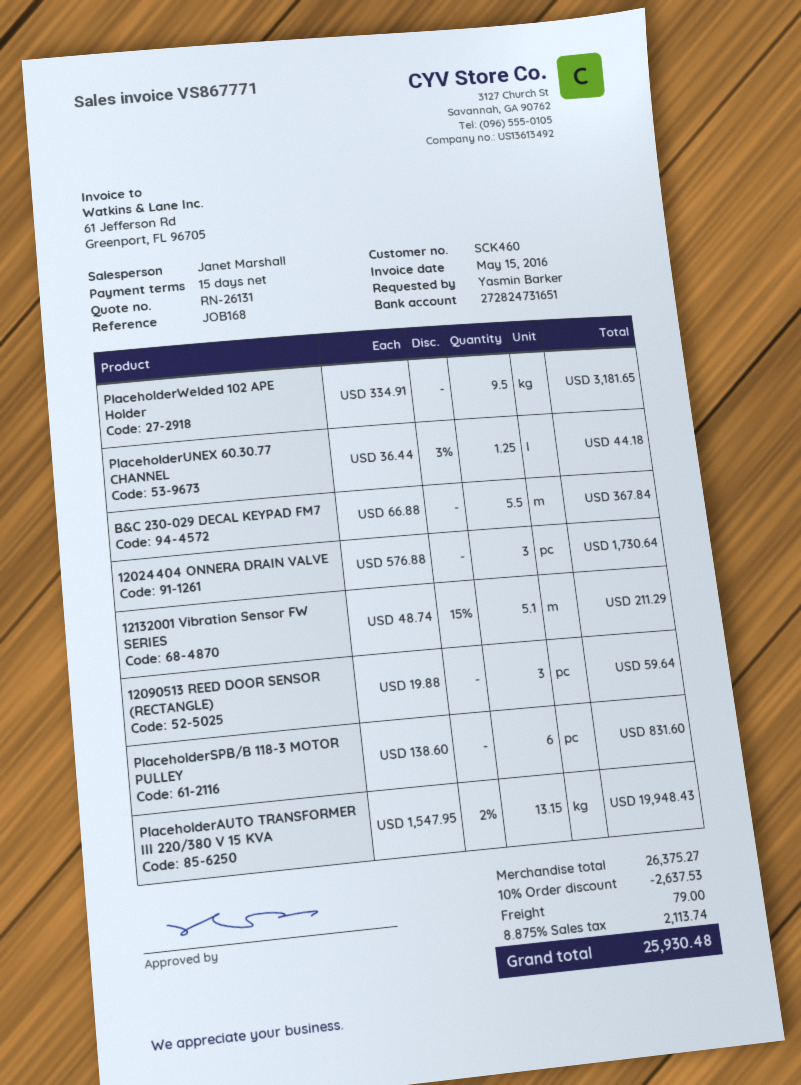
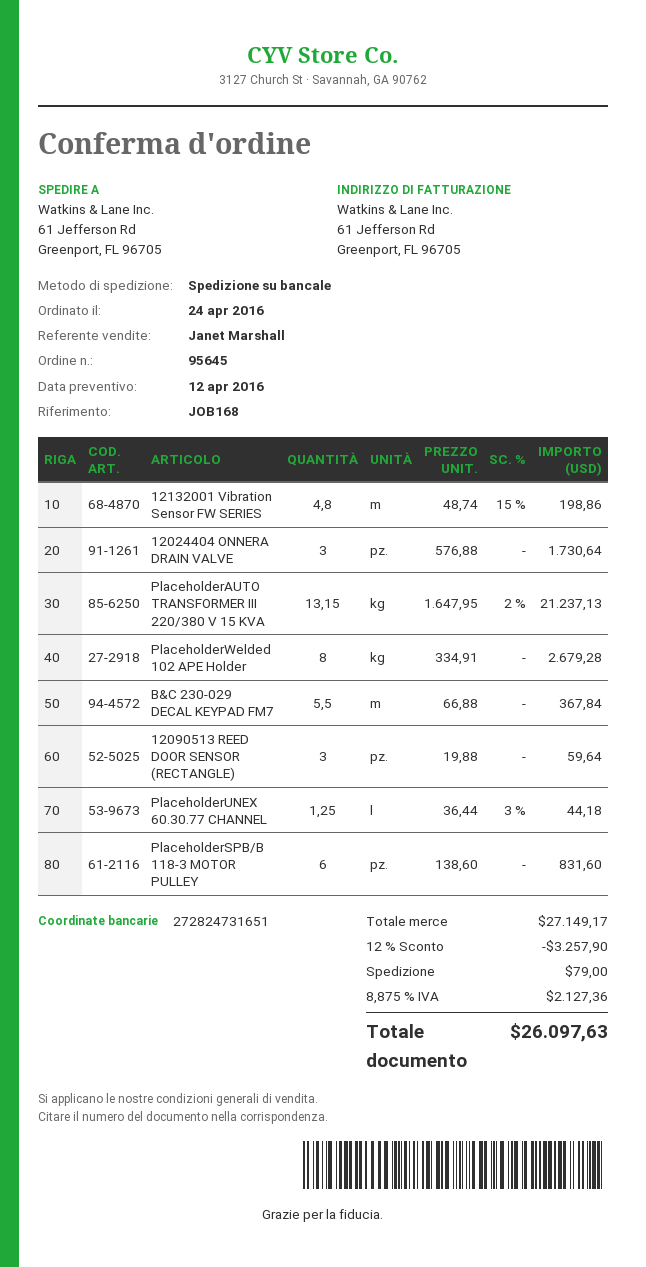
PlaceholderWelded 102 APE Holder: 9.5 x 334.91 = 3181.65 -> 8 x 334.91 = 2679.28
12132001 Vibration Sensor FW SERIES: 5.1 x 48.74 - 15% = 211.29 -> 4.8 x 48.74 - 15% = 198.86
PlaceholderAUTO TRANSFORMER III 220/380 V 15 KVA: 13.15 x 1547.95 - 2% = 19948.43 -> 13.15 x 1647.95 - 2% = 21237.13
subtotal: 26375.27 -> 27149.17
discount: 10% = 2637.53 -> 12% = 3257.90
tax: 8.875% = 2113.74 -> 8.875% = 2127.36
total: 25930.48 -> 26097.63

